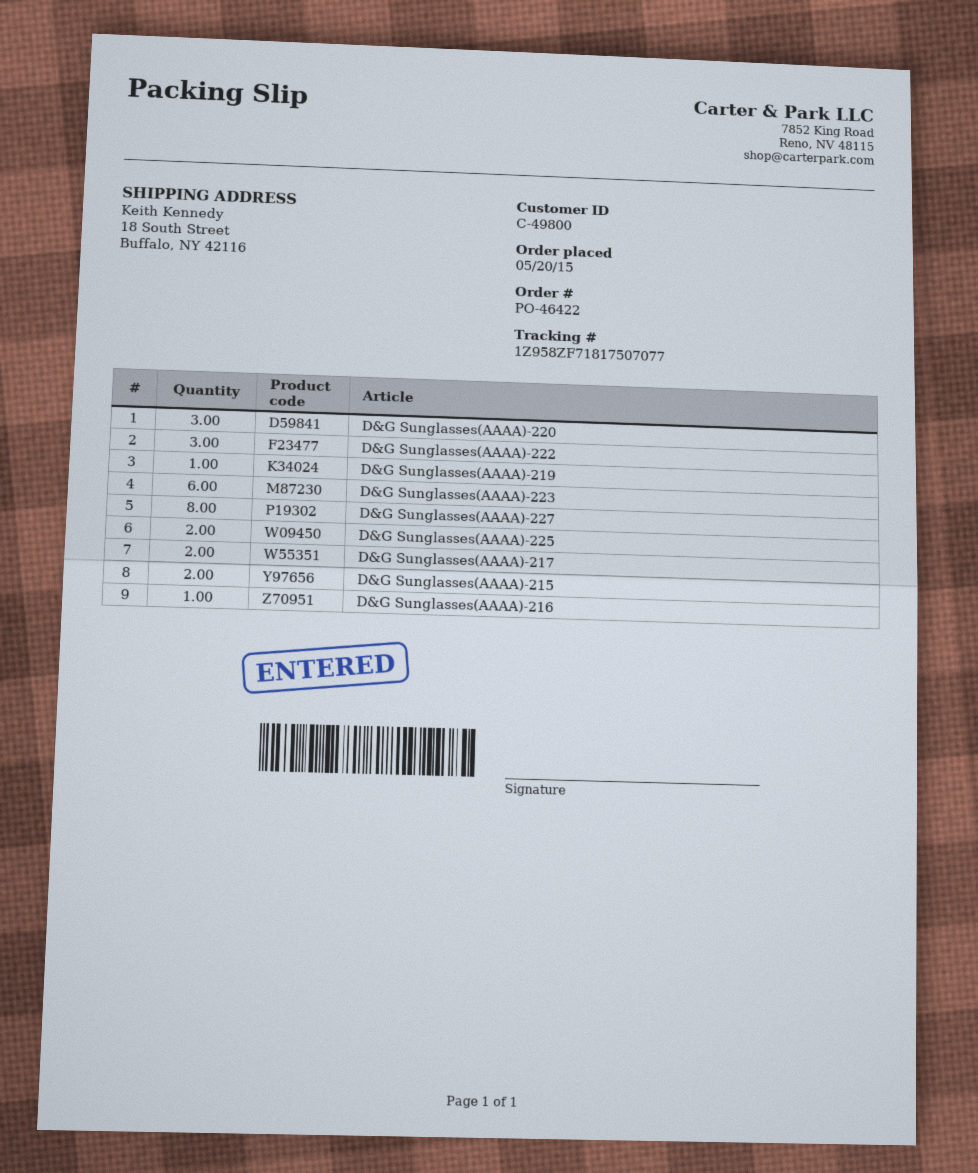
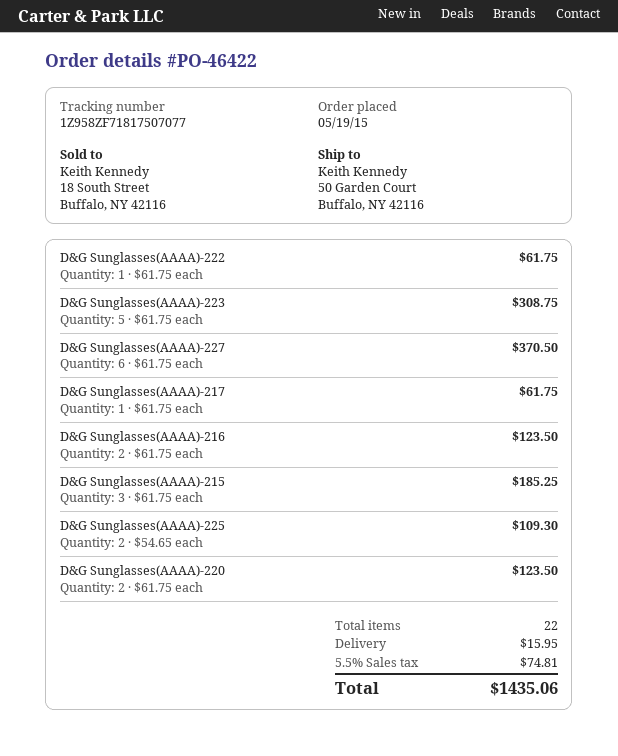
order date: 2015-05-20 -> 2015-05-19
ship to: 18 South Street, Buffalo, NY 42116 -> 50 Garden Court, Buffalo, NY 42116
D&G Sunglasses(AAAA)-220: 3 -> 2
D&G Sunglasses(AAAA)-222: 3 -> 1
D&G Sunglasses(AAAA)-219: 1 -> none
D&G Sunglasses(AAAA)-223: 6 -> 5
D&G Sunglasses(AAAA)-227: 8 -> 6
D&G Sunglasses(AAAA)-217: 2 -> 1
D&G Sunglasses(AAAA)-215: 2 -> 3
D&G Sunglasses(AAAA)-216: 1 -> 2

